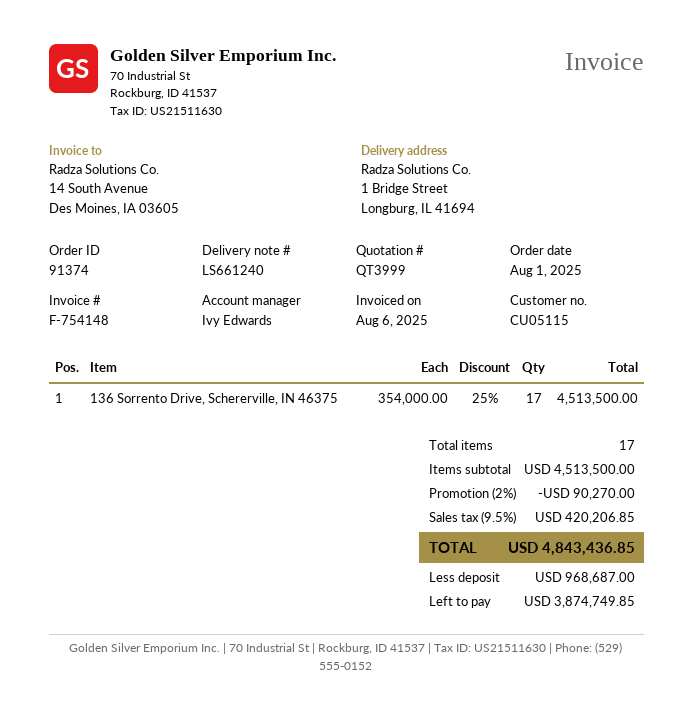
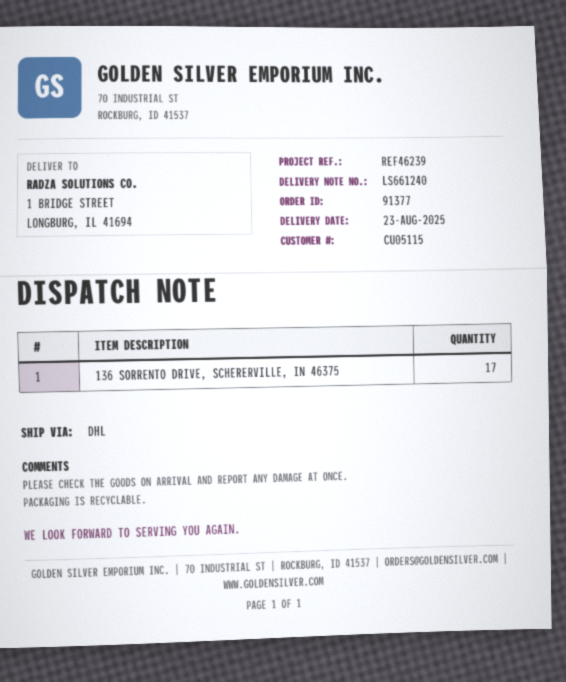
order number: 91374 -> 91377

